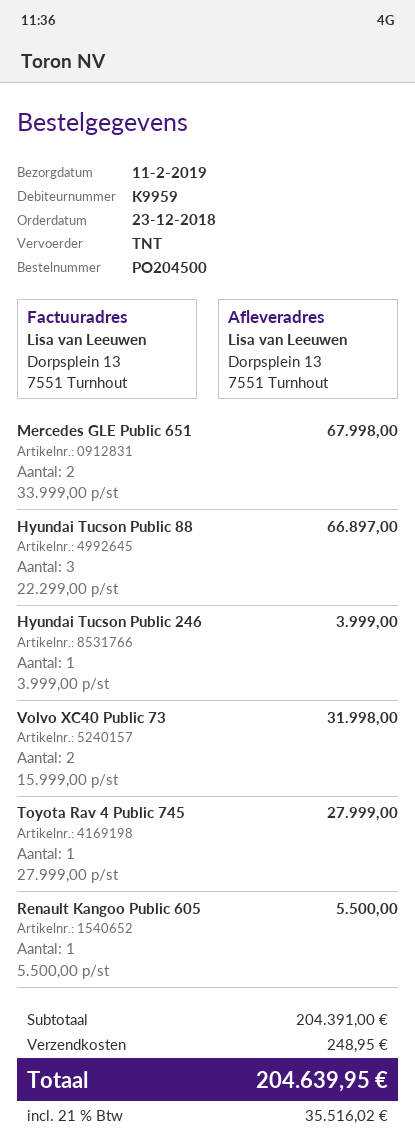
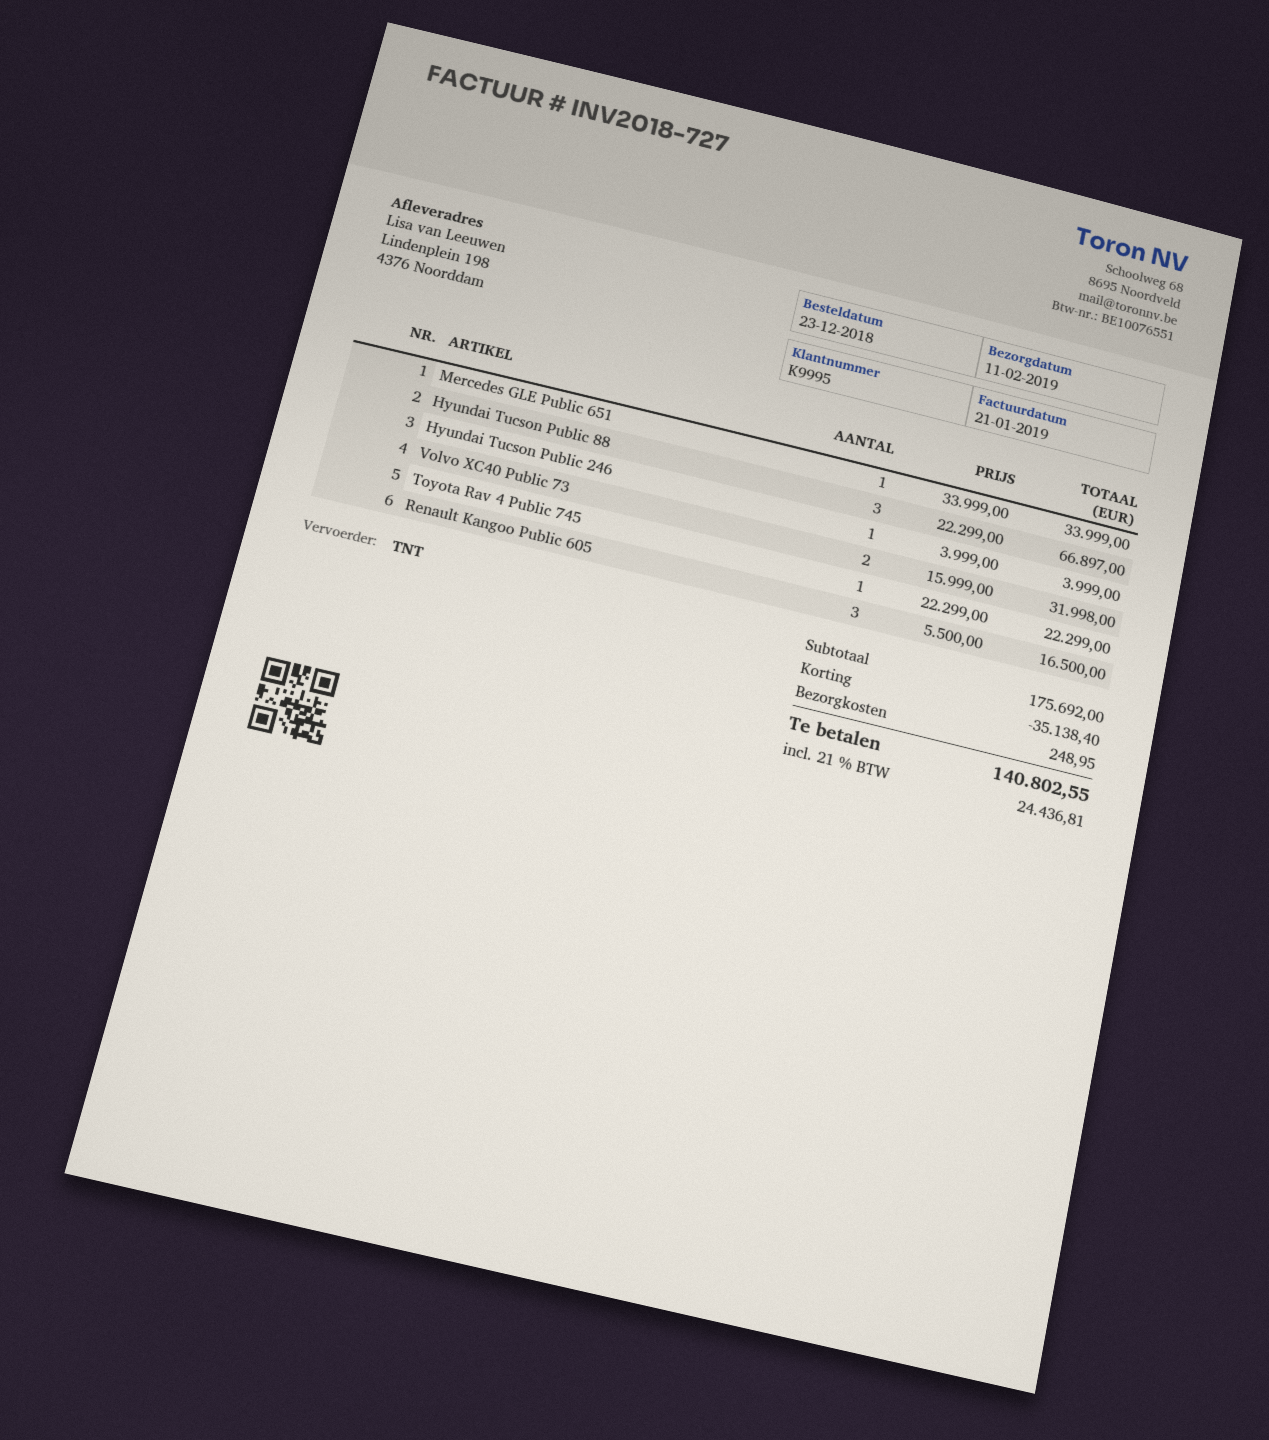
customer number: K9959 -> K9995
ship to: Dorpsplein 13, 7551 Turnhout -> Lindenplein 198, 4376 Noorddam
Mercedes GLE Public 651: 2 x 33999.00 = 67998.00 -> 1 x 33999.00 = 33999.00
Toyota Rav 4 Public 745: 1 x 27999.00 = 27999.00 -> 1 x 22299.00 = 22299.00
Renault Kangoo Public 605: 1 x 5500.00 = 5500.00 -> 3 x 5500.00 = 16500.00
subtotal: 204391.00 -> 175692.00
discount: none -> 35138.40
tax: 21% = 35516.02 -> 21% = 24436.81
total: 204639.95 -> 140802.55

